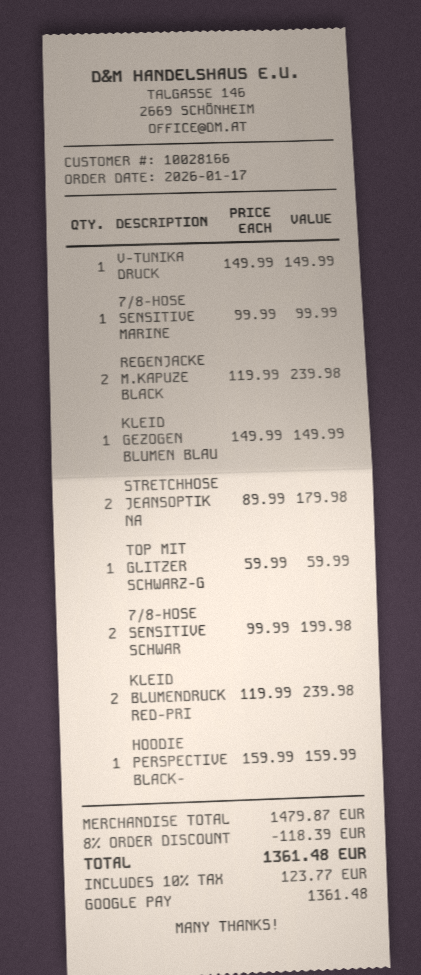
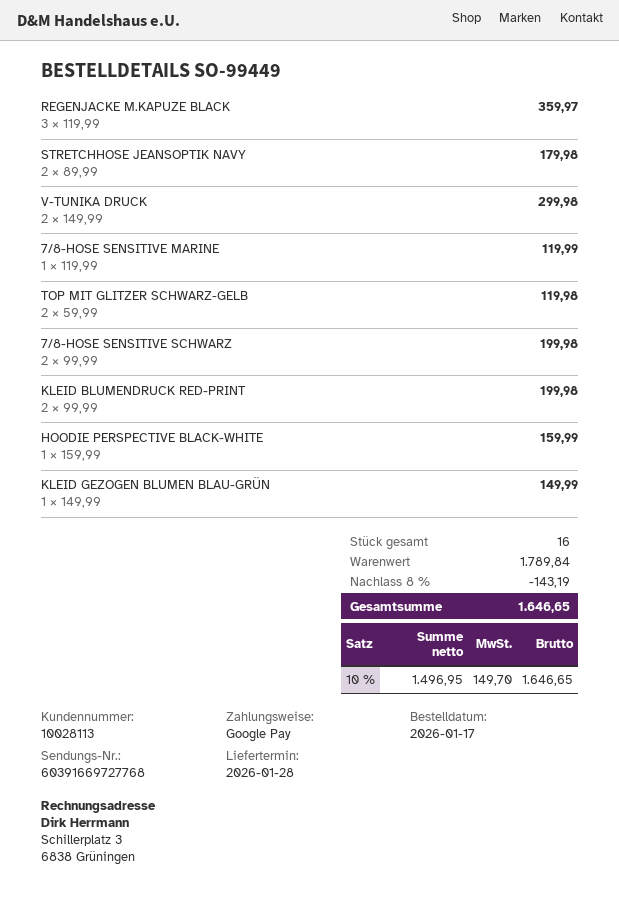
customer number: 10028166 -> 10028113
V-TUNIKA DRUCK: 1 x 149.99 = 149.99 -> 2 x 149.99 = 299.98
7/8-HOSE SENSITIVE MARINE: 1 x 99.99 = 99.99 -> 1 x 119.99 = 119.99
REGENJACKE M.KAPUZE BLACK: 2 x 119.99 = 239.98 -> 3 x 119.99 = 359.97
TOP MIT GLITZER SCHWARZ-G: 1 x 59.99 = 59.99 -> 2 x 59.99 = 119.98
KLEID BLUMENDRUCK RED-PRI: 2 x 119.99 = 239.98 -> 2 x 99.99 = 199.98
subtotal: 1479.87 -> 1789.84
discount: 8% = 118.39 -> 8% = 143.19
tax: 10% = 123.77 -> 10% = 149.70
total: 1361.48 -> 1646.65

